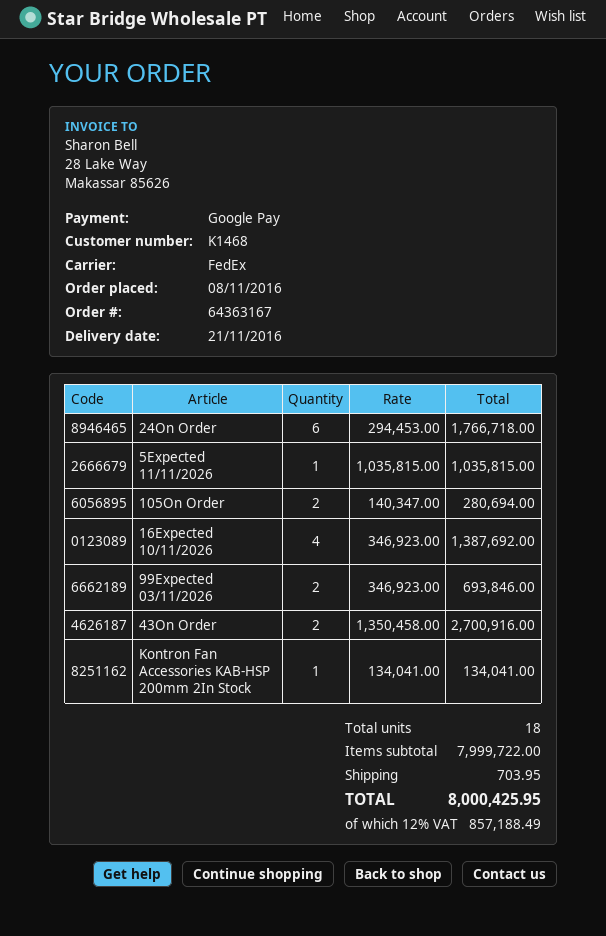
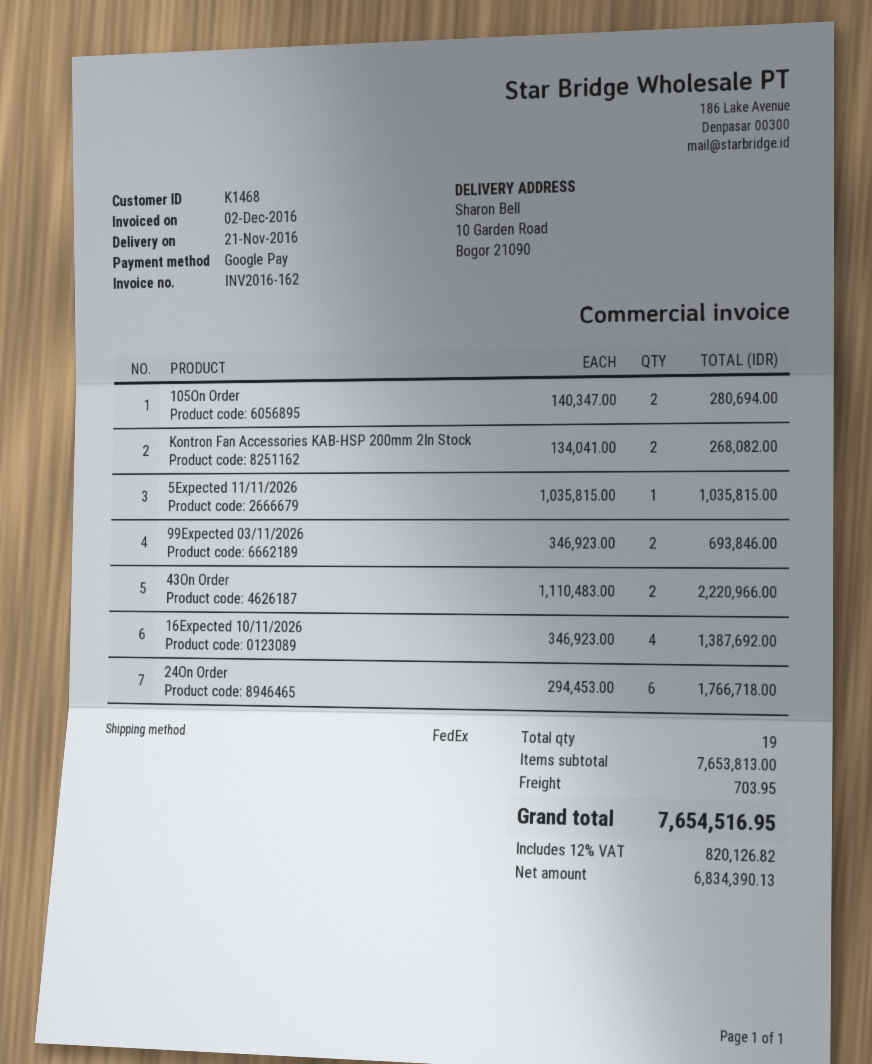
43On Order: 2 x 1350458.00 = 2700916.00 -> 2 x 1110483.00 = 2220966.00
Kontron Fan Accessories KAB-HSP 200mm 2In Stock: 1 x 134041.00 = 134041.00 -> 2 x 134041.00 = 268082.00
total quantity: 18 -> 19
subtotal: 7999722.00 -> 7653813.00
tax: 12% = 857188.49 -> 12% = 820126.82
total: 8000425.95 -> 7654516.95

